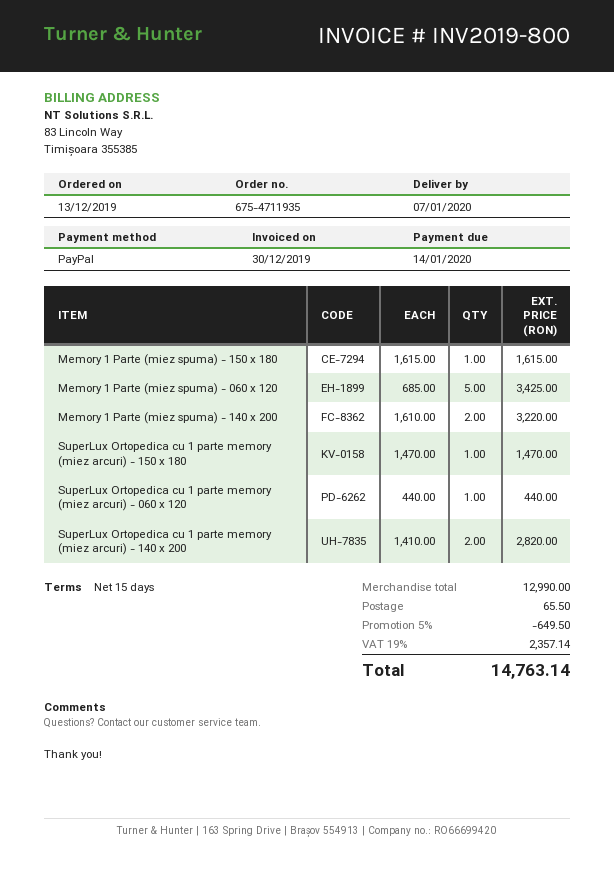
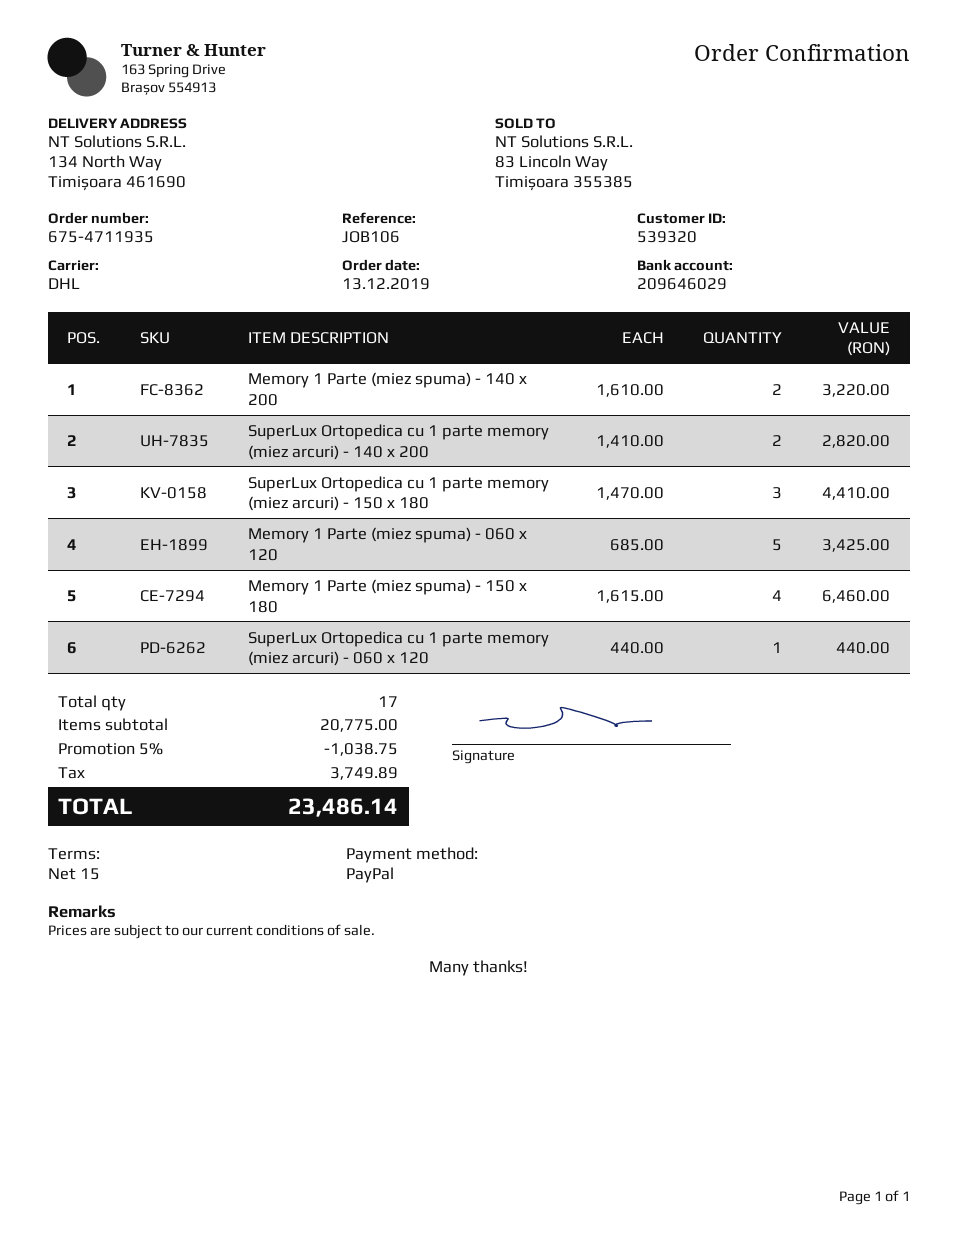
Memory 1 Parte (miez spuma) - 150 x 180: 1 x 1615.00 = 1615.00 -> 4 x 1615.00 = 6460.00
SuperLux Ortopedica cu 1 parte memory (miez arcuri) - 150 x 180: 1 x 1470.00 = 1470.00 -> 3 x 1470.00 = 4410.00
subtotal: 12990.00 -> 20775.00
discount: 5% = 649.50 -> 5% = 1038.75
shipping: 65.50 -> none
tax: 2357.14 -> 3749.89
total: 14763.14 -> 23486.14

